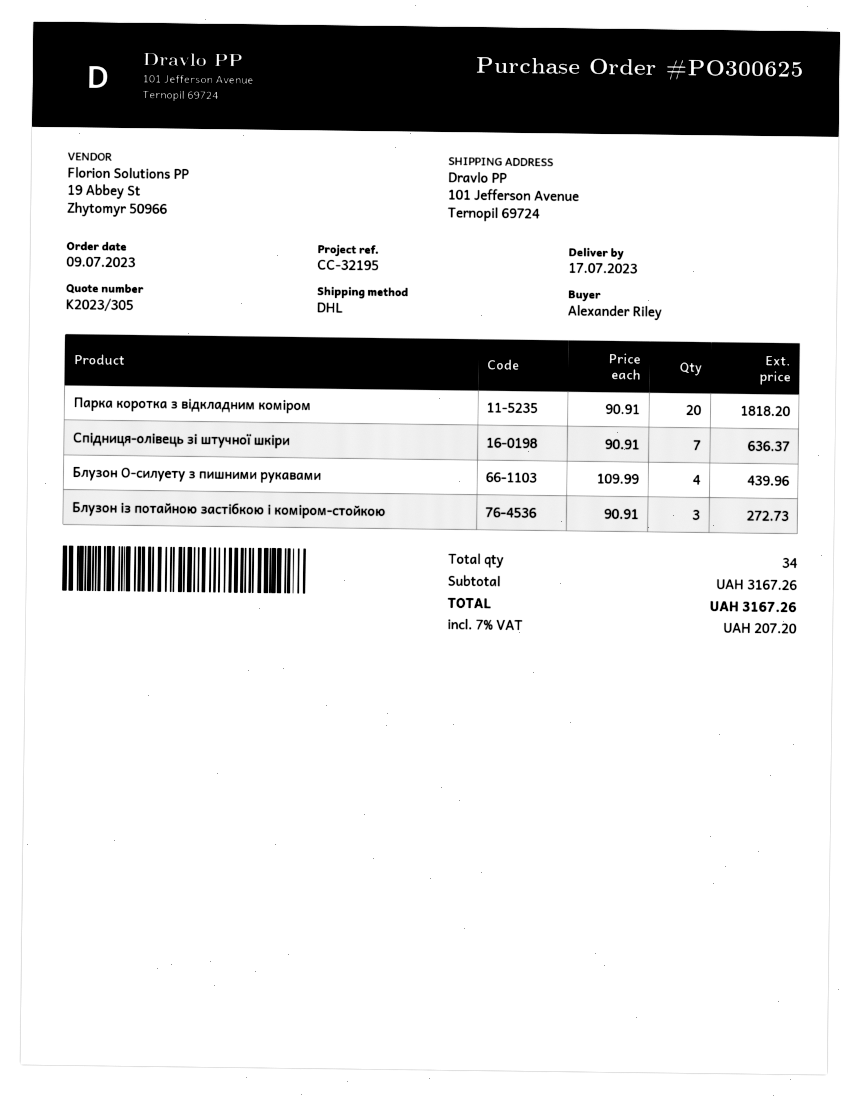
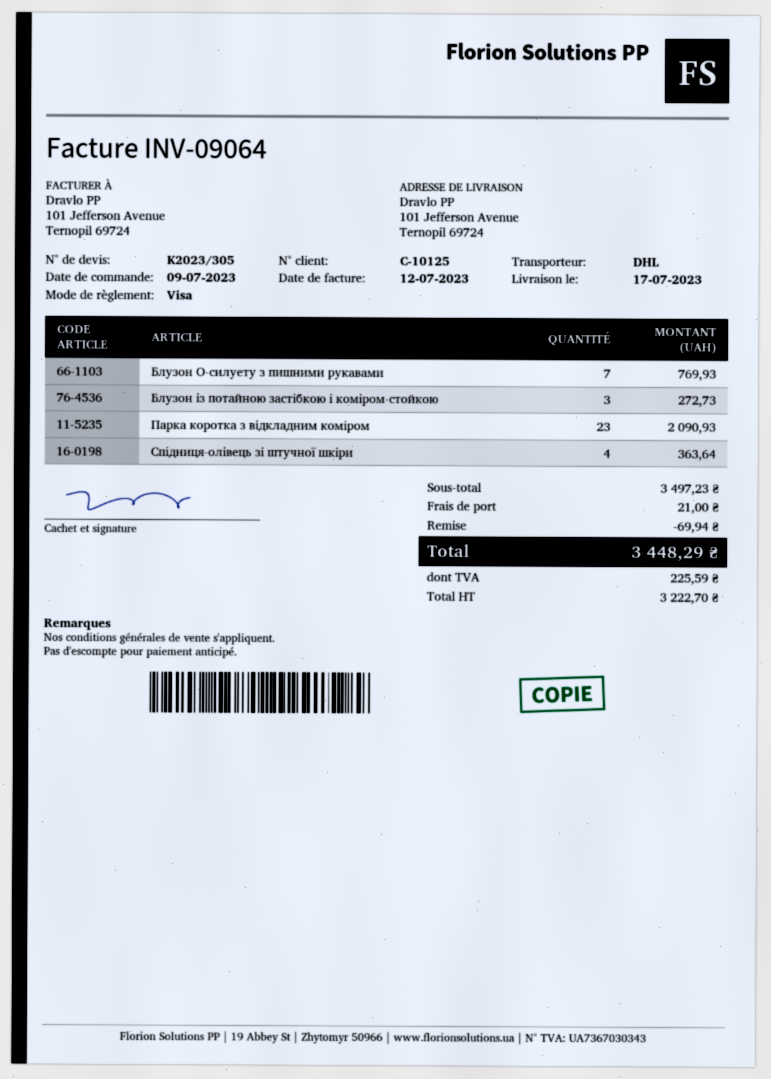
Парка коротка з відкладним коміром: 20 for 1818.20 -> 23 for 2090.93
Спідниця-олівець зі штучної шкіри: 7 for 636.37 -> 4 for 363.64
Блузон О-силуету з пишними рукавами: 4 for 439.96 -> 7 for 769.93
subtotal: 3167.26 -> 3497.23
discount: none -> 69.94
shipping: none -> 21.00
tax: 207.20 -> 225.59
total: 3167.26 -> 3448.29

